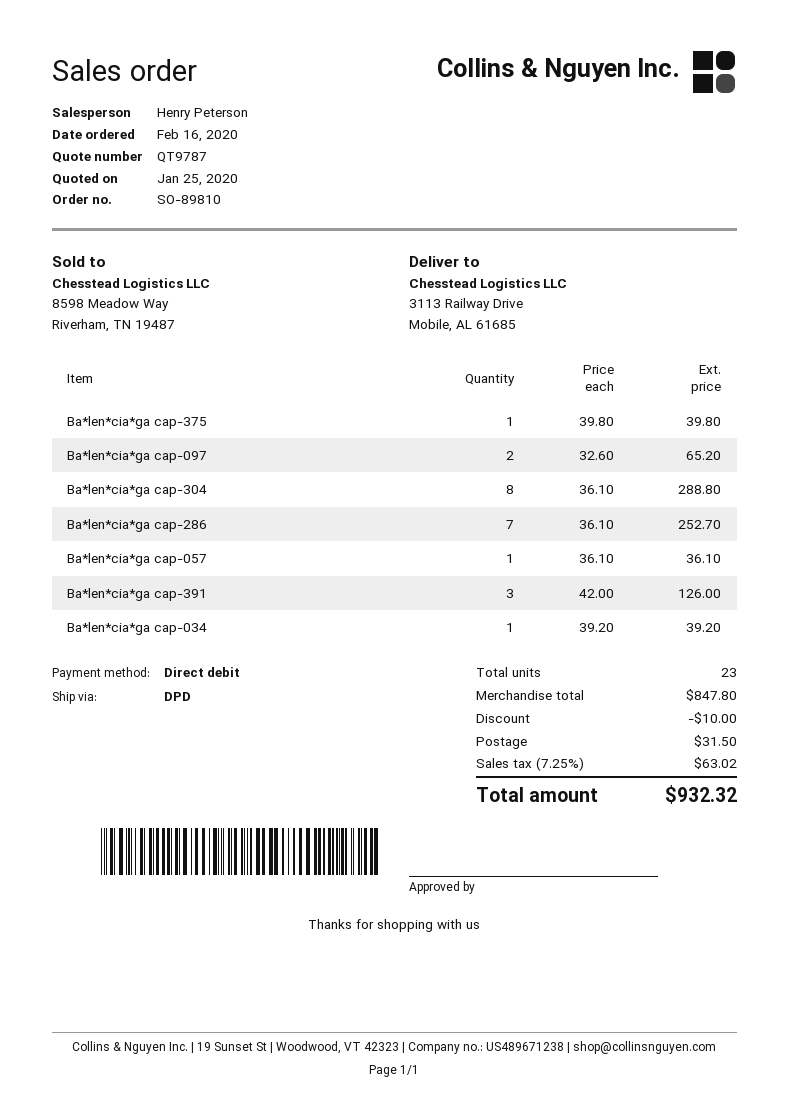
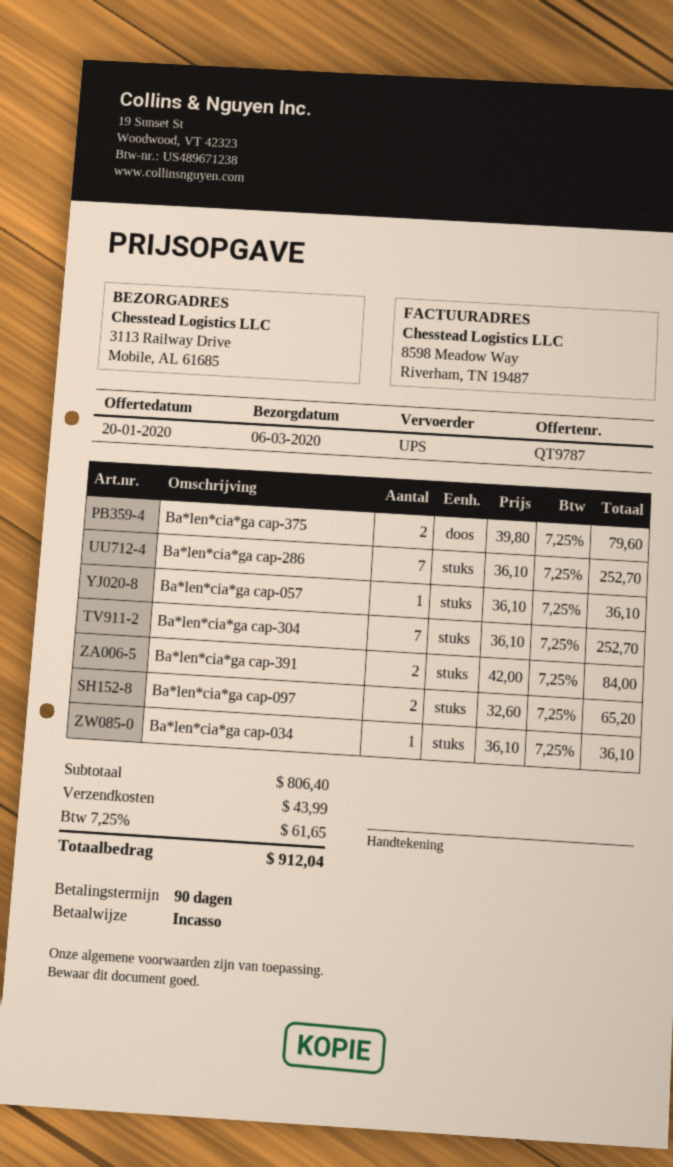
quote date: 2020-01-25 -> 2020-01-20
shipping method: DPD -> UPS
Ba*len*cia*ga cap-375: 1 x 39.80 = 39.80 -> 2 x 39.80 = 79.60
Ba*len*cia*ga cap-304: 8 x 36.10 = 288.80 -> 7 x 36.10 = 252.70
Ba*len*cia*ga cap-391: 3 x 42.00 = 126.00 -> 2 x 42.00 = 84.00
Ba*len*cia*ga cap-034: 1 x 39.20 = 39.20 -> 1 x 36.10 = 36.10
subtotal: 847.80 -> 806.40
discount: 10.00 -> none
shipping: 31.50 -> 43.99
tax: 7.25% = 63.02 -> 7.25% = 61.65
total: 932.32 -> 912.04

